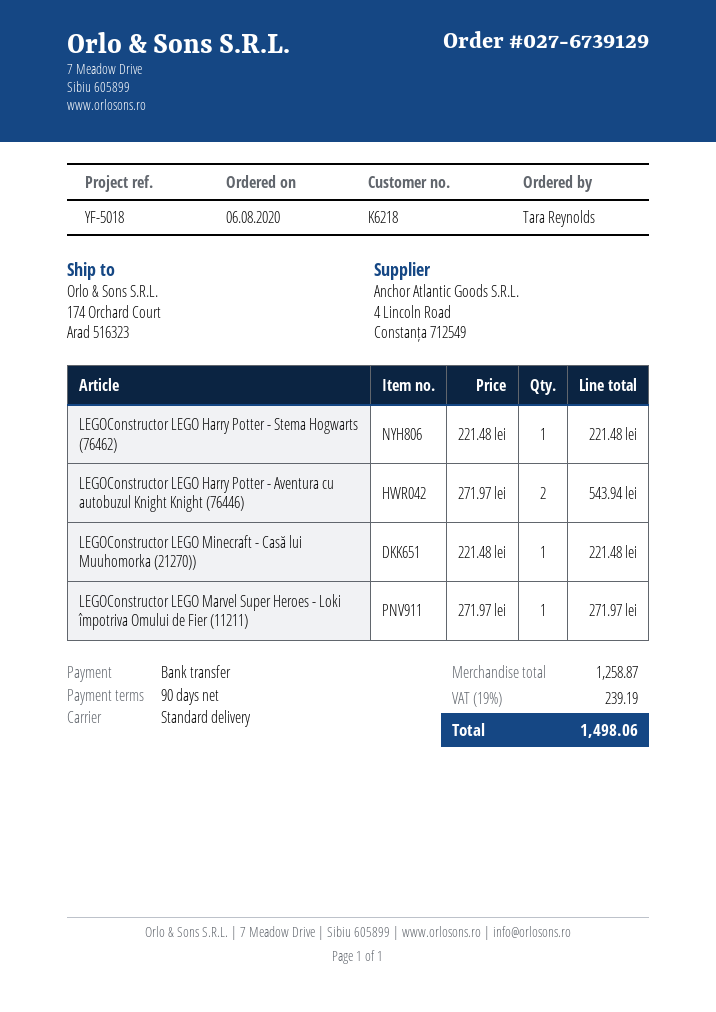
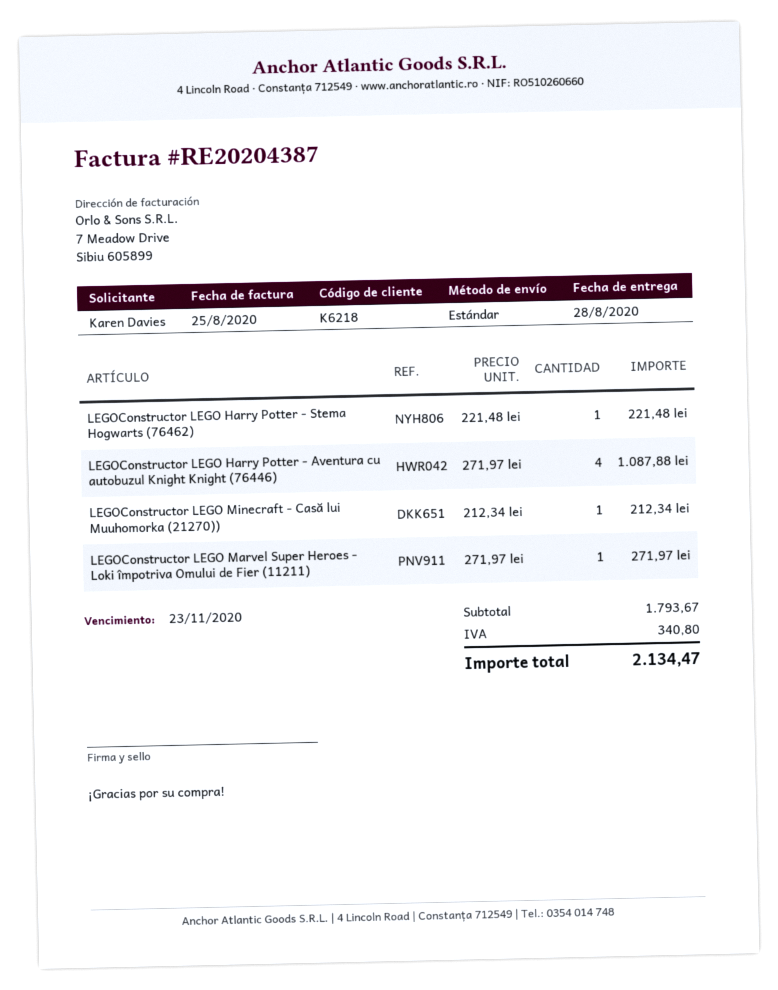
ordered by: Tara Reynolds -> Karen Davies
LEGOConstructor LEGO Harry Potter - Aventura cu autobuzul Knight Knight (76446): 2 x 271.97 = 543.94 -> 4 x 271.97 = 1087.88
LEGOConstructor LEGO Minecraft - Casă lui Muuhomorka (21270)): 1 x 221.48 = 221.48 -> 1 x 212.34 = 212.34
subtotal: 1258.87 -> 1793.67
tax: 239.19 -> 340.80
total: 1498.06 -> 2134.47

